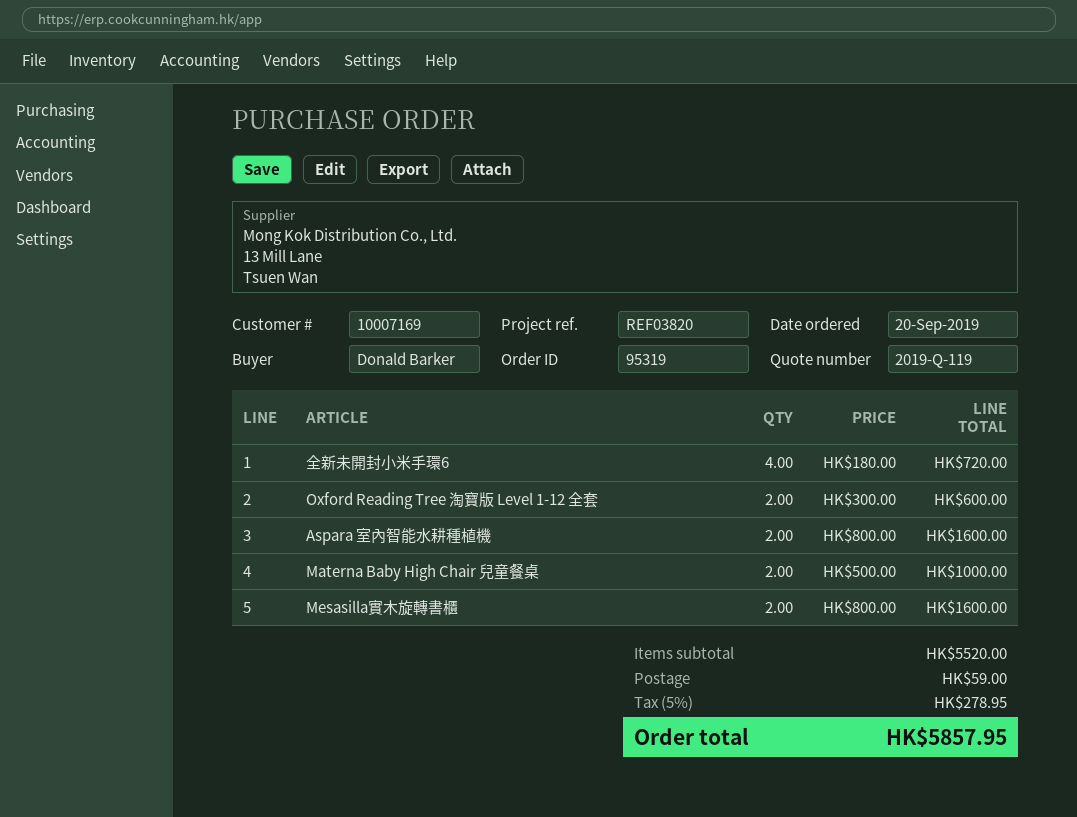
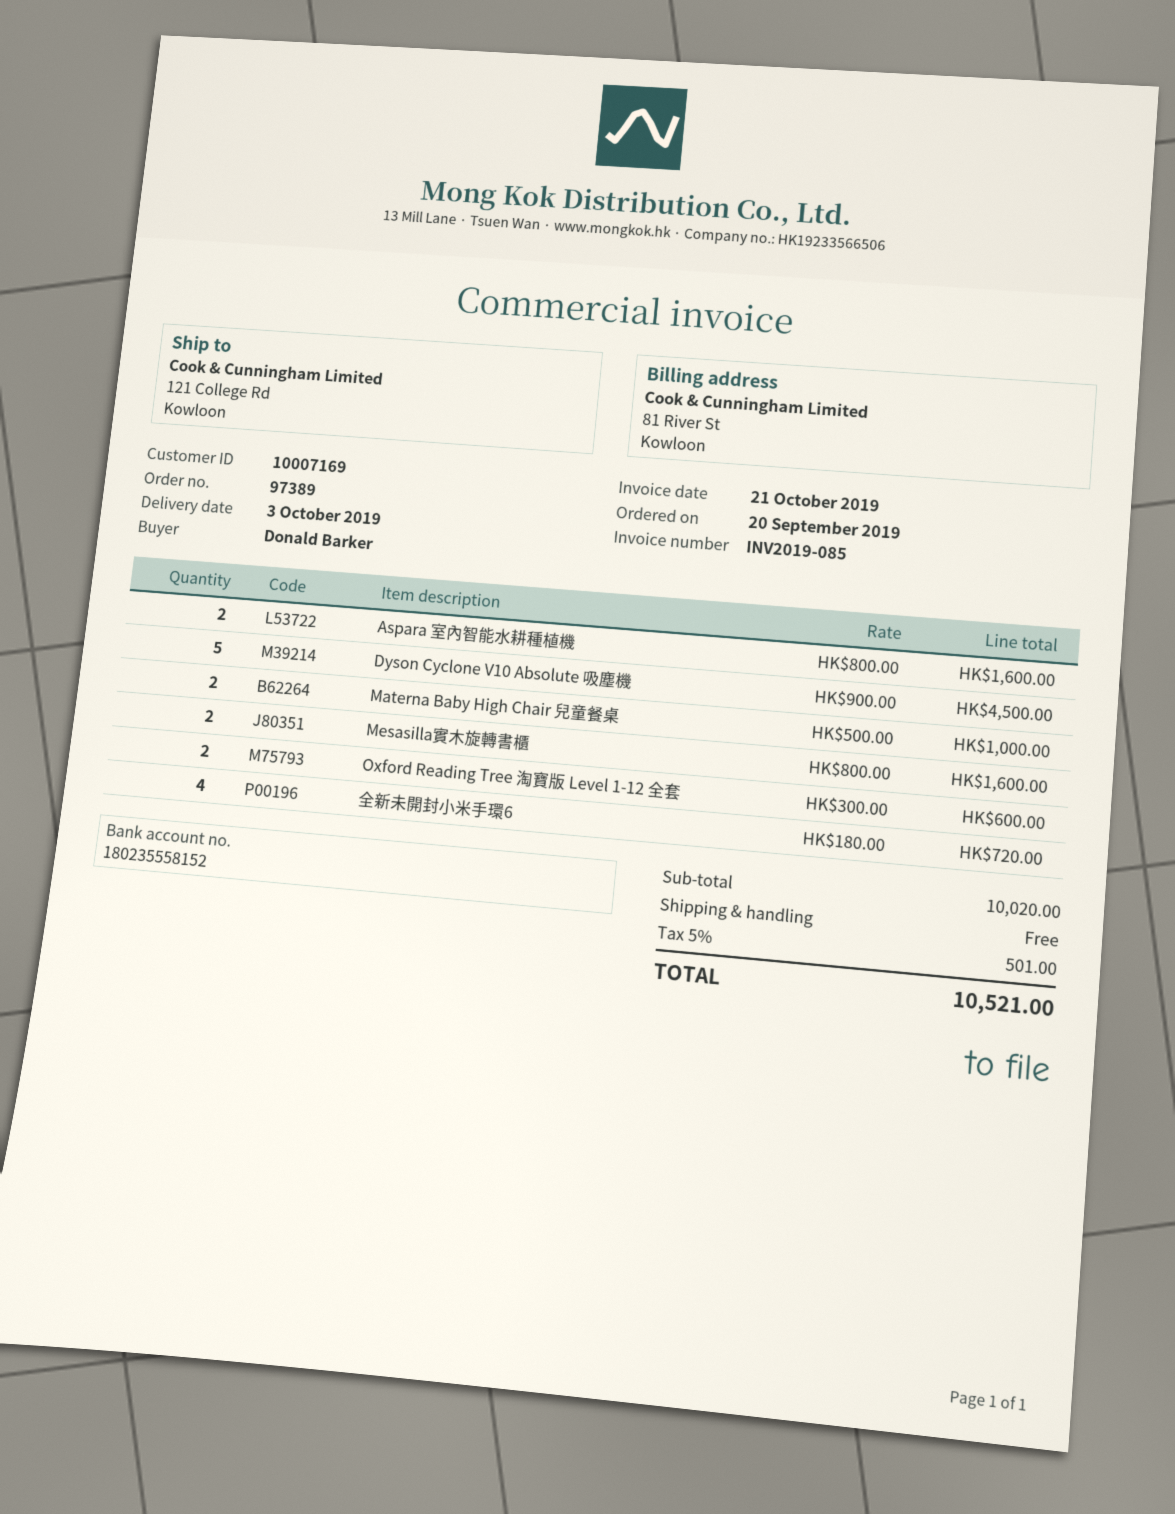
order number: 95319 -> 97389
Dyson Cyclone V10 Absolute 吸塵機: none -> 5 x 900.00 = 4500.00
subtotal: 5520.00 -> 10020.00
shipping: 59.00 -> 0.00
tax: 5% = 278.95 -> 5% = 501.00
total: 5857.95 -> 10521.00

